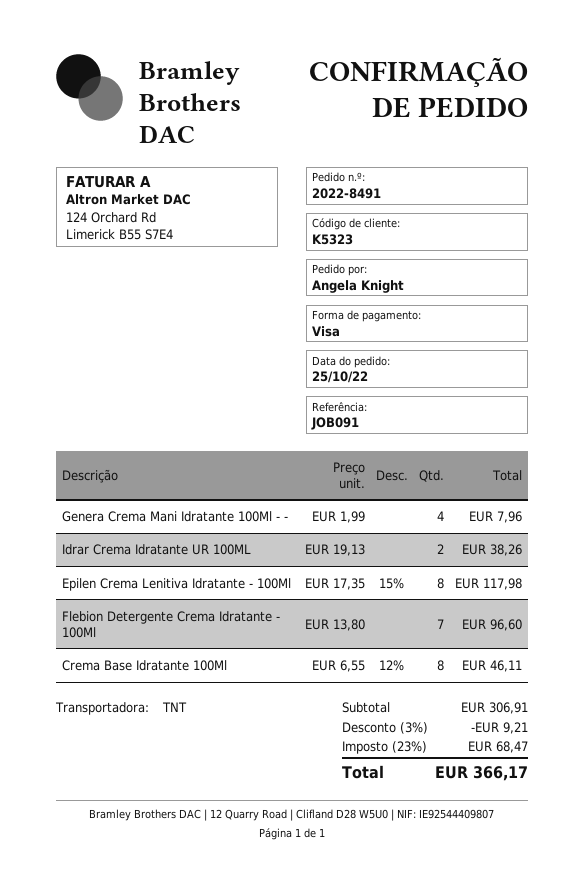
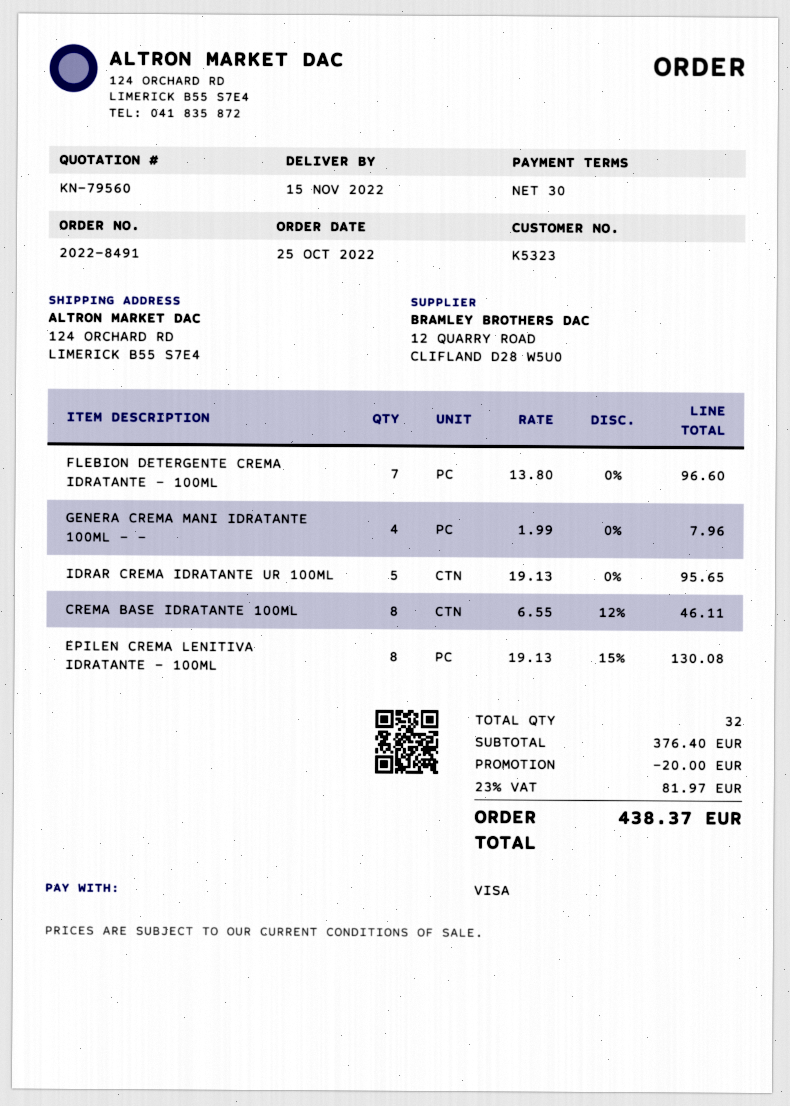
Idrar Crema Idratante UR 100ML: 2 x 19.13 = 38.26 -> 5 x 19.13 = 95.65
Epilen Crema Lenitiva Idratante - 100Ml: 8 x 17.35 - 15% = 117.98 -> 8 x 19.13 - 15% = 130.08
subtotal: 306.91 -> 376.40
discount: 9.21 -> 20.00
tax: 23% = 68.47 -> 23% = 81.97
total: 366.17 -> 438.37

